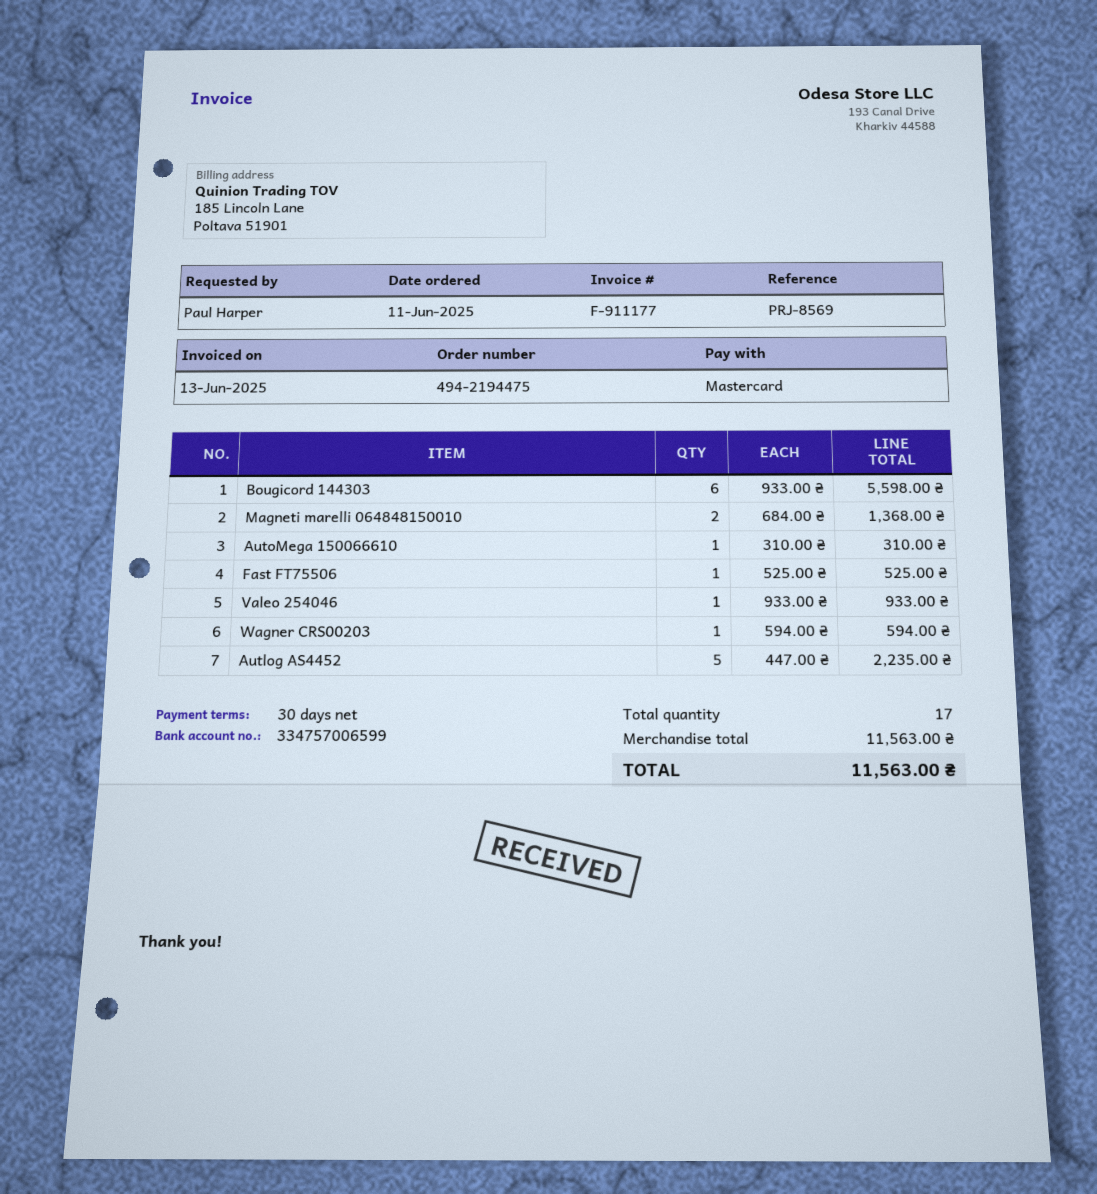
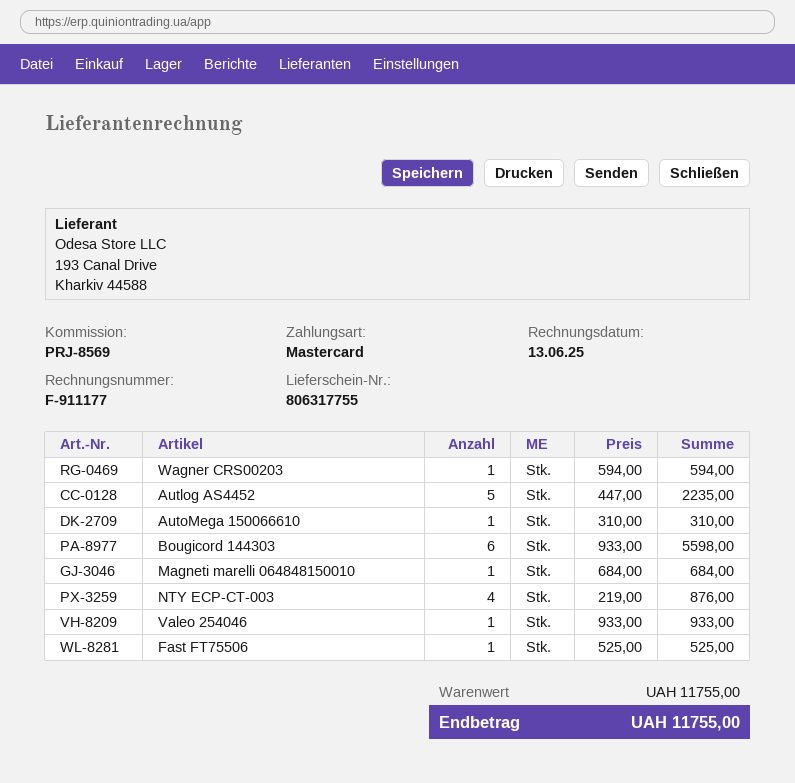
Magneti marelli 064848150010: 2 x 684.00 = 1368.00 -> 1 x 684.00 = 684.00
NTY ECP-CT-003: none -> 4 x 219.00 = 876.00
subtotal: 11563.00 -> 11755.00
total: 11563.00 -> 11755.00

